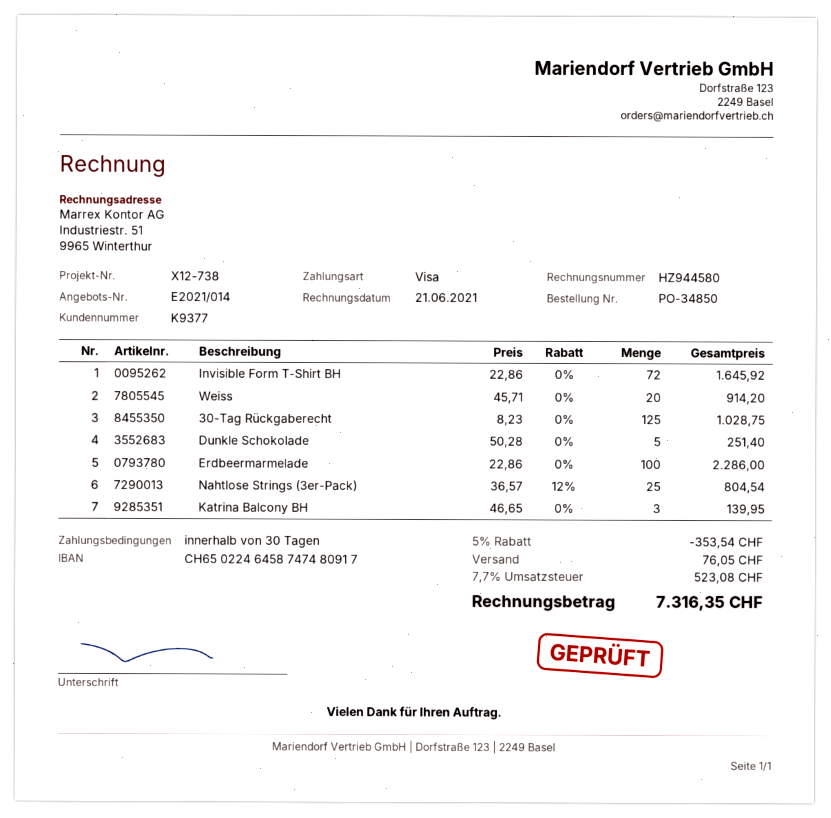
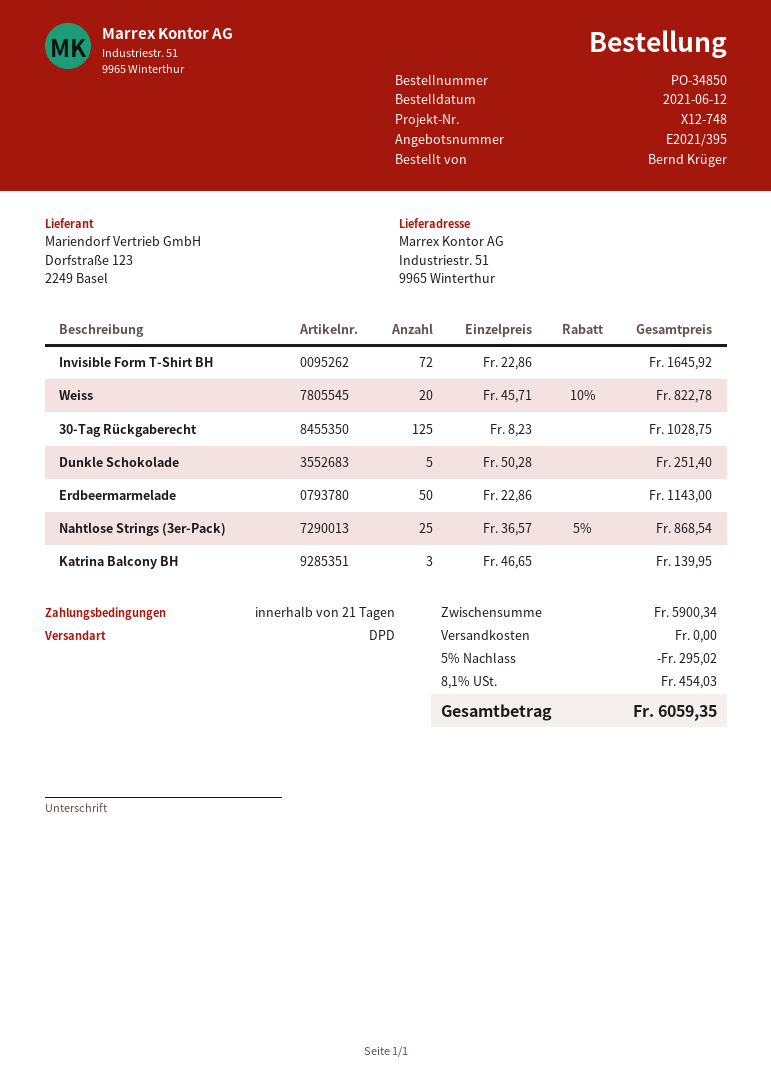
quote number: E2021/014 -> E2021/395
payment terms: 30 days -> 21 days
reference: X12-738 -> X12-748
Weiss: 20 x 45.71 = 914.20 -> 20 x 45.71 - 10% = 822.78
Erdbeermarmelade: 100 x 22.86 = 2286.00 -> 50 x 22.86 = 1143.00
Nahtlose Strings (3er-Pack): 25 x 36.57 - 12% = 804.54 -> 25 x 36.57 - 5% = 868.54
discount: 5% = 353.54 -> 5% = 295.02
shipping: 76.05 -> 0.00
tax: 7.7% = 523.08 -> 8.1% = 454.03
total: 7316.35 -> 6059.35

